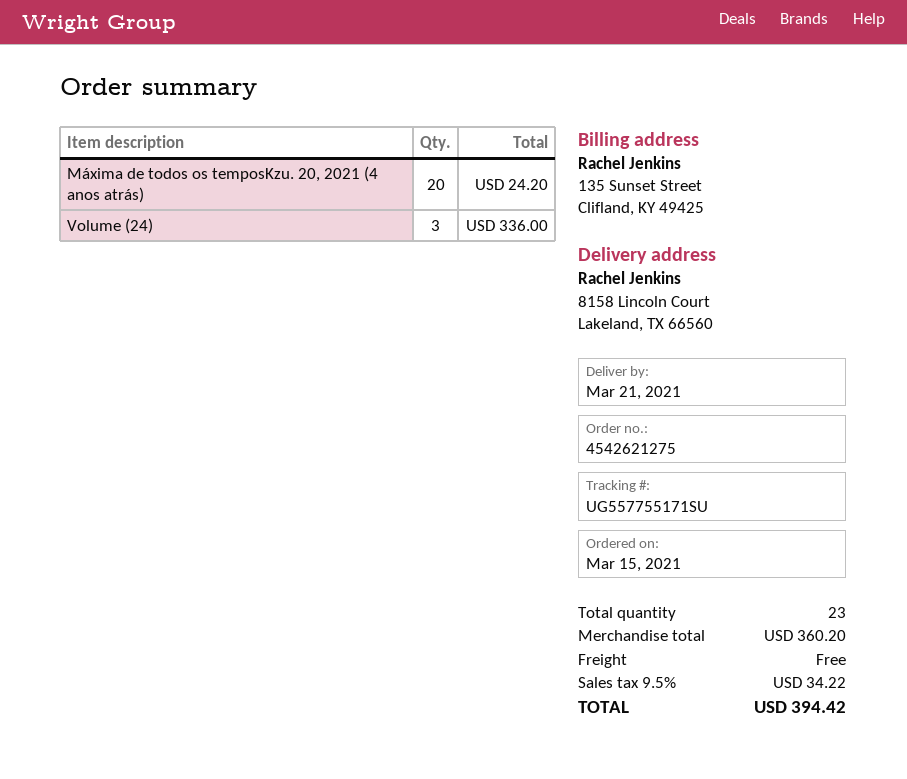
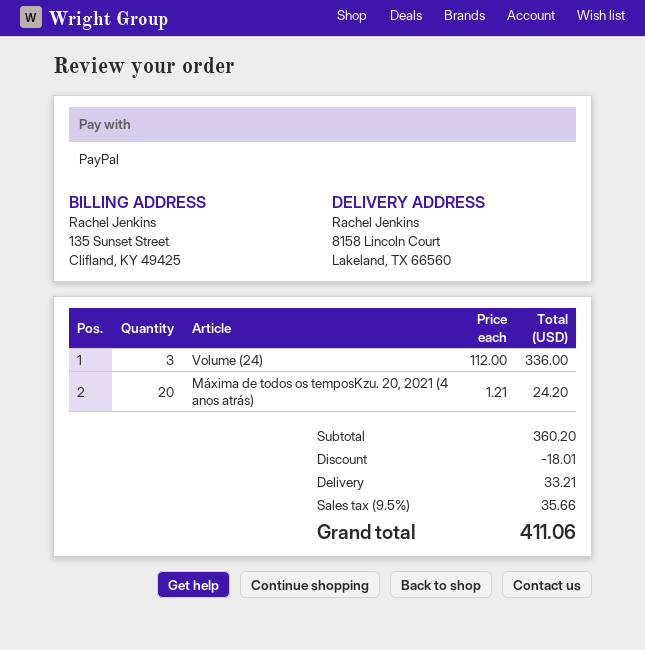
discount: none -> 18.01
shipping: 0.00 -> 33.21
tax: 9.5% = 34.22 -> 9.5% = 35.66
total: 394.42 -> 411.06

